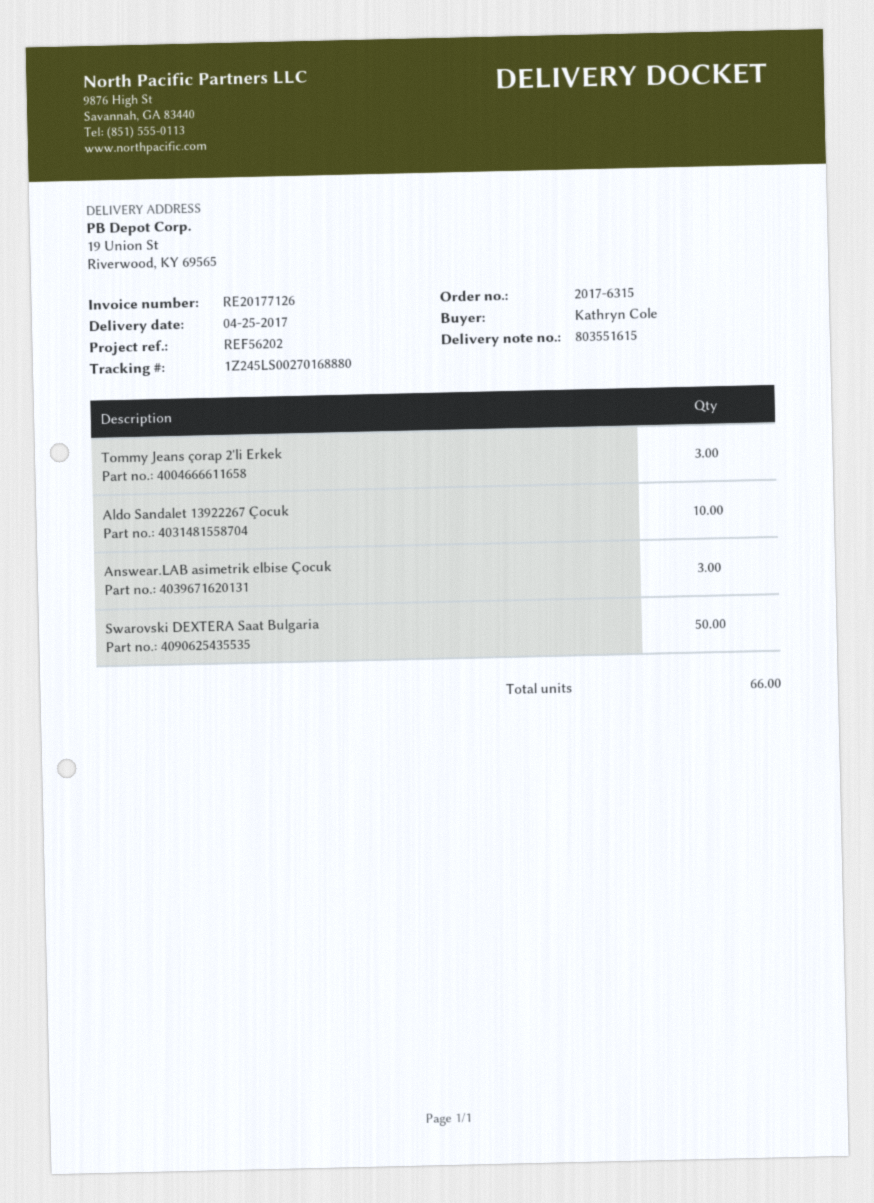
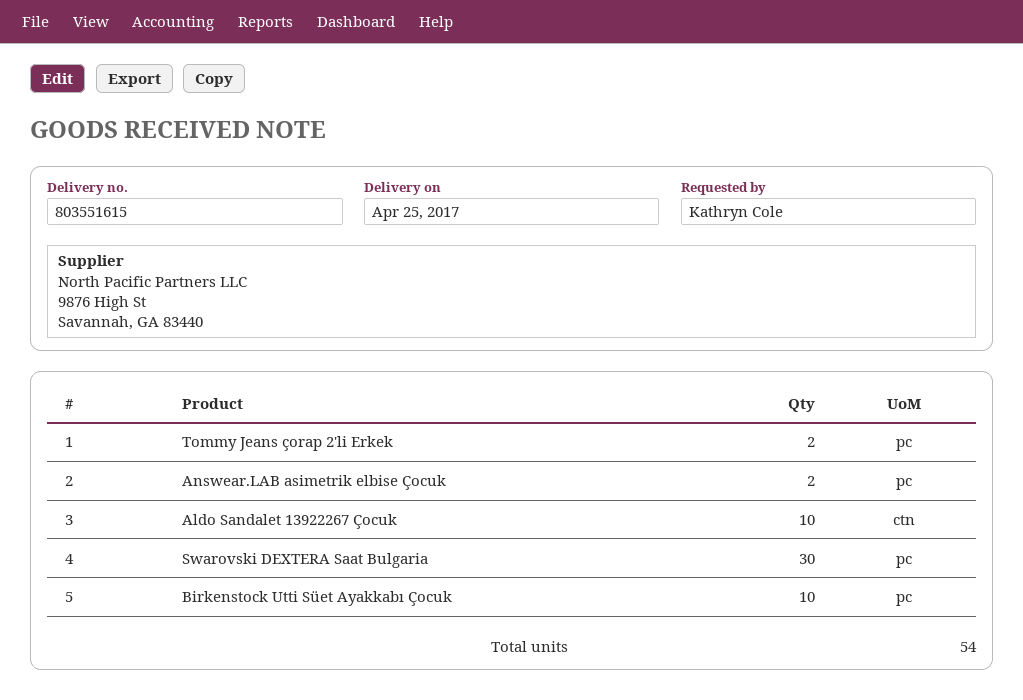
Tommy Jeans çorap 2'li Erkek: 3 -> 2
Answear.LAB asimetrik elbise Çocuk: 3 -> 2
Swarovski DEXTERA Saat Bulgaria: 50 -> 30
Birkenstock Utti Süet Ayakkabı Çocuk: none -> 10
total quantity: 66 -> 54

